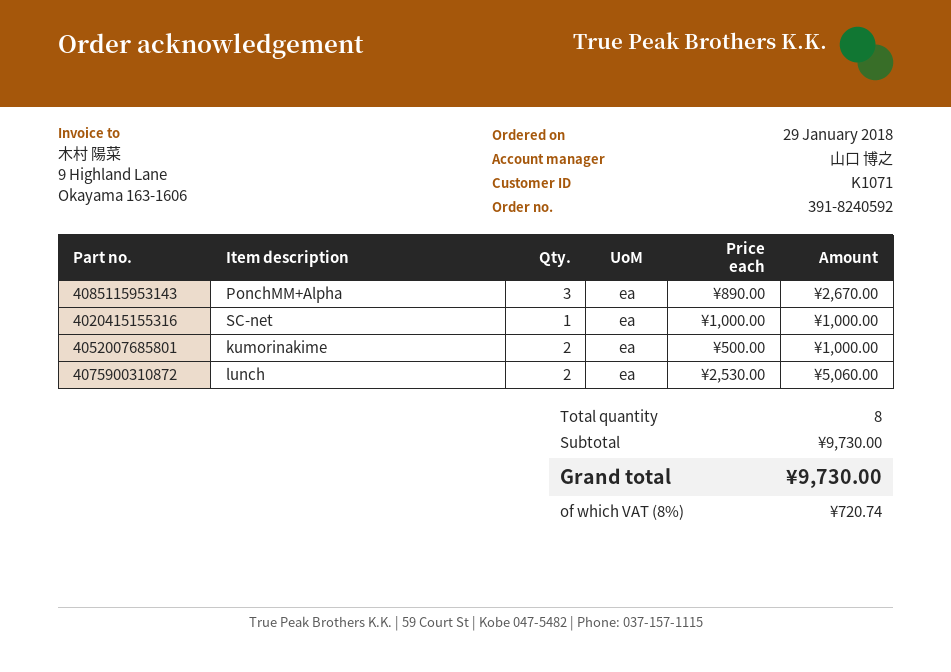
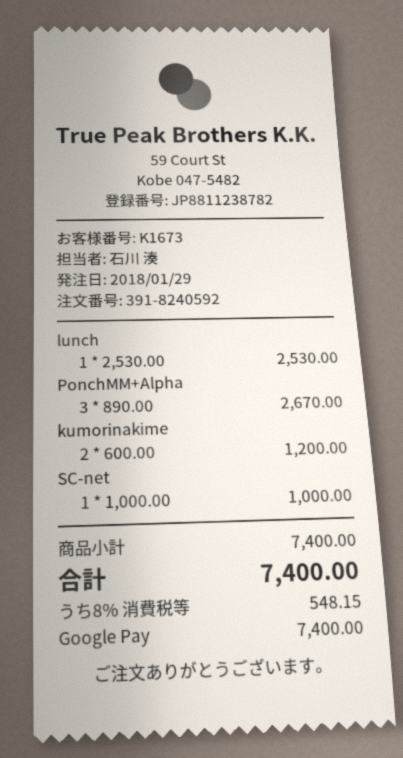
customer number: K1071 -> K1673
sales rep: 山口 博之 -> 石川 湊
kumorinakime: 2 x 500.00 = 1000.00 -> 2 x 600.00 = 1200.00
lunch: 2 x 2530.00 = 5060.00 -> 1 x 2530.00 = 2530.00
subtotal: 9730.00 -> 7400.00
tax: 8% = 720.74 -> 8% = 548.15
total: 9730.00 -> 7400.00

